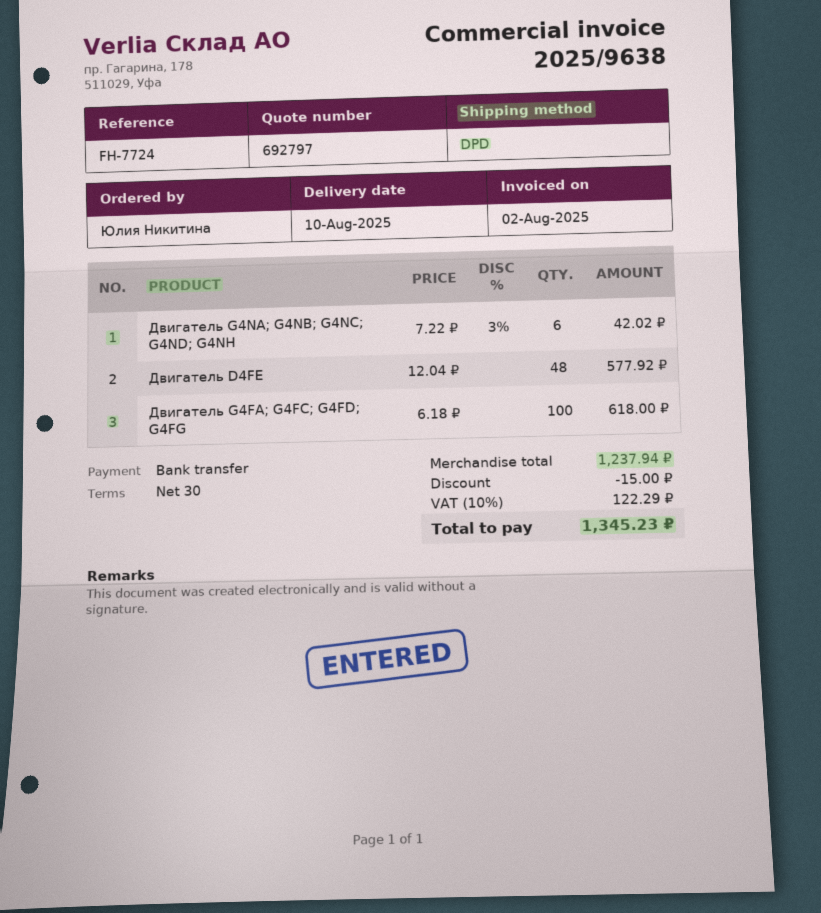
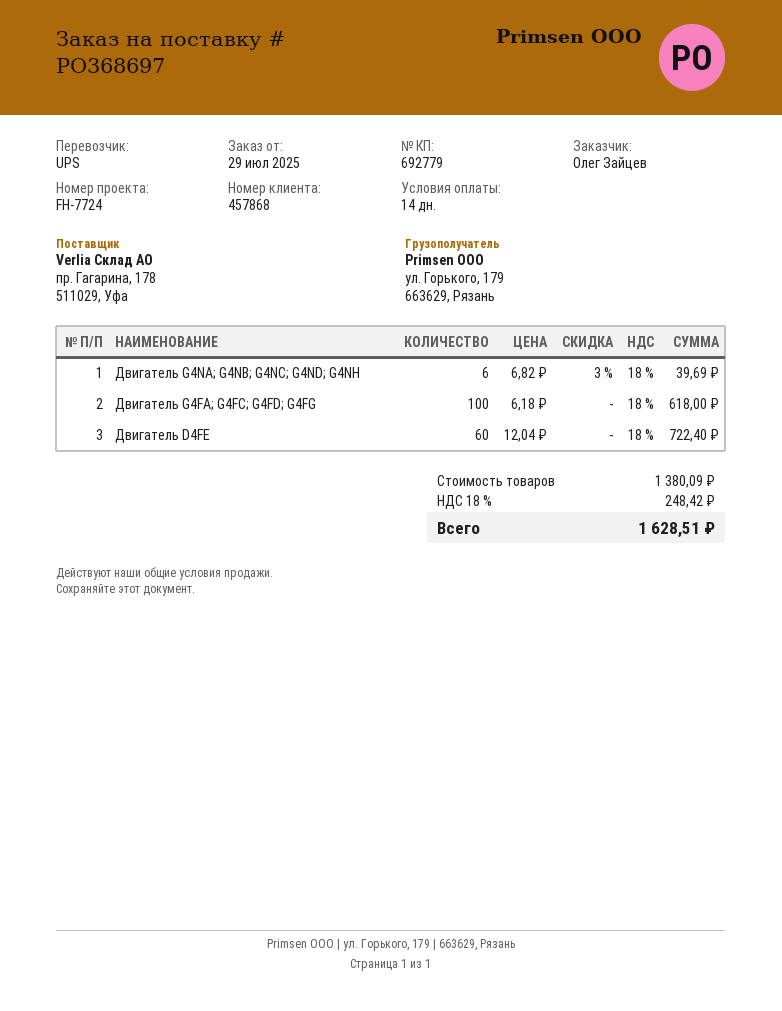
quote number: 692797 -> 692779
payment terms: 30 days -> 14 days
ordered by: Юлия Никитина -> Олег Зайцев
shipping method: DPD -> UPS
Двигатель G4NA; G4NB; G4NC; G4ND; G4NH: 6 x 7.22 - 3% = 42.02 -> 6 x 6.82 - 3% = 39.69
Двигатель D4FE: 48 x 12.04 = 577.92 -> 60 x 12.04 = 722.40
subtotal: 1237.94 -> 1380.09
discount: 15.00 -> none
tax: 10% = 122.29 -> 18% = 248.42
total: 1345.23 -> 1628.51

